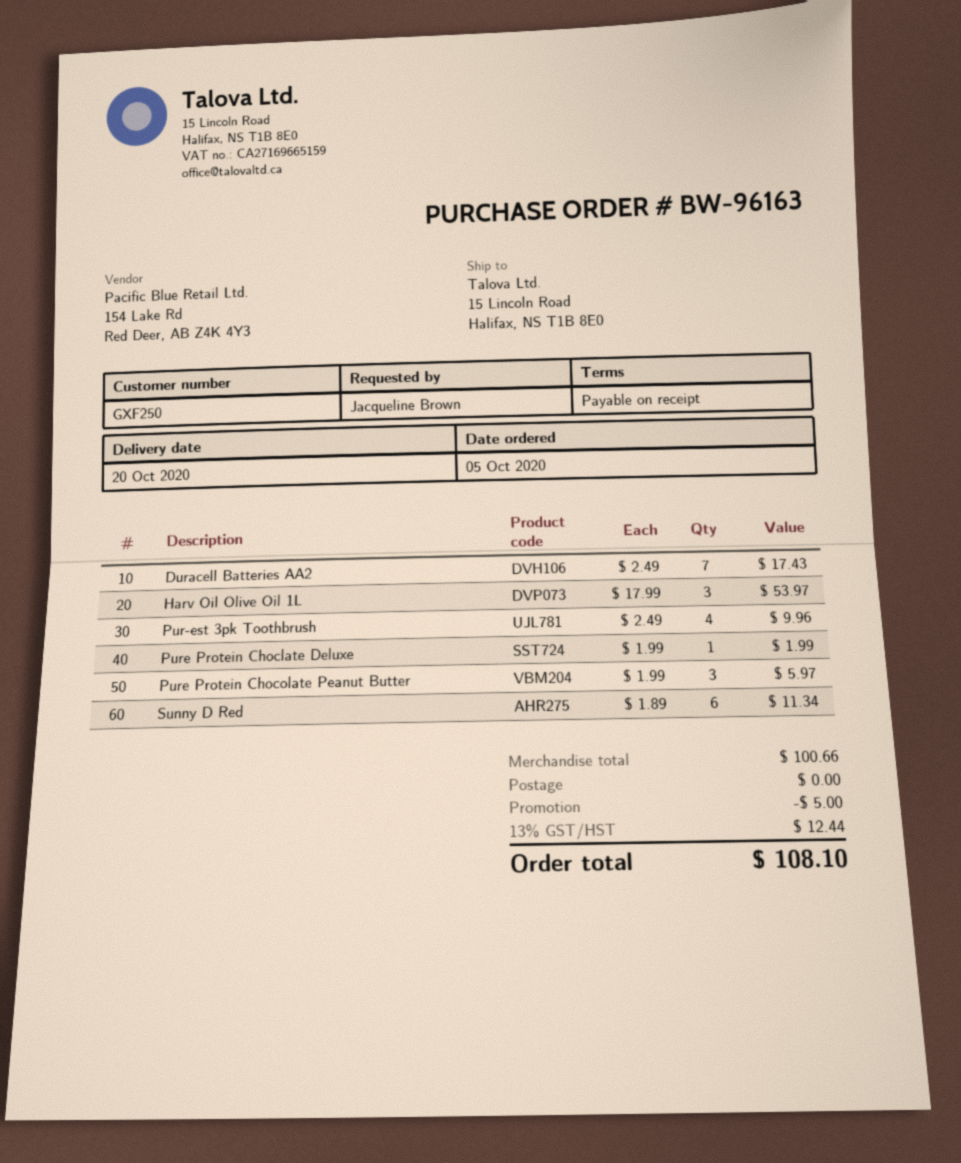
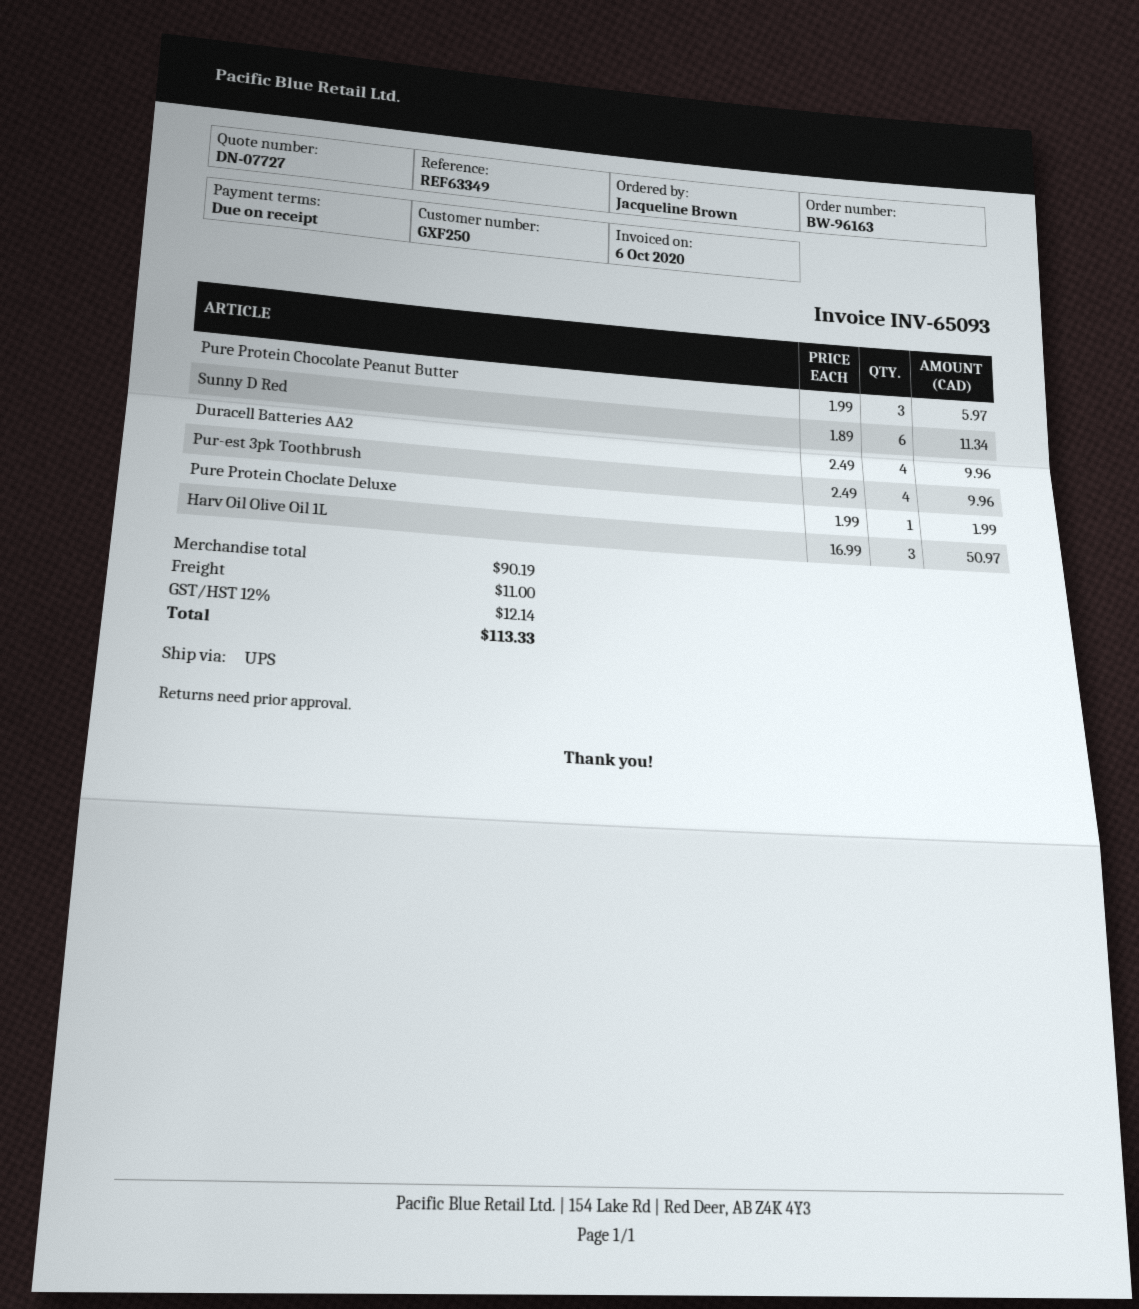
Duracell Batteries AA2: 7 x 2.49 = 17.43 -> 4 x 2.49 = 9.96
Harv Oil Olive Oil 1L: 3 x 17.99 = 53.97 -> 3 x 16.99 = 50.97
subtotal: 100.66 -> 90.19
discount: 5.00 -> none
shipping: 0.00 -> 11.00
tax: 13% = 12.44 -> 12% = 12.14
total: 108.10 -> 113.33

